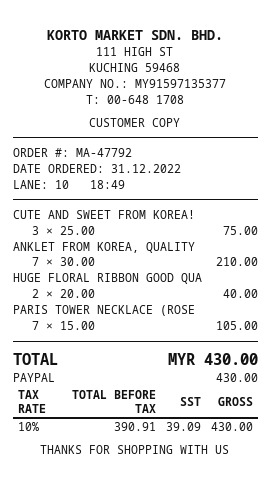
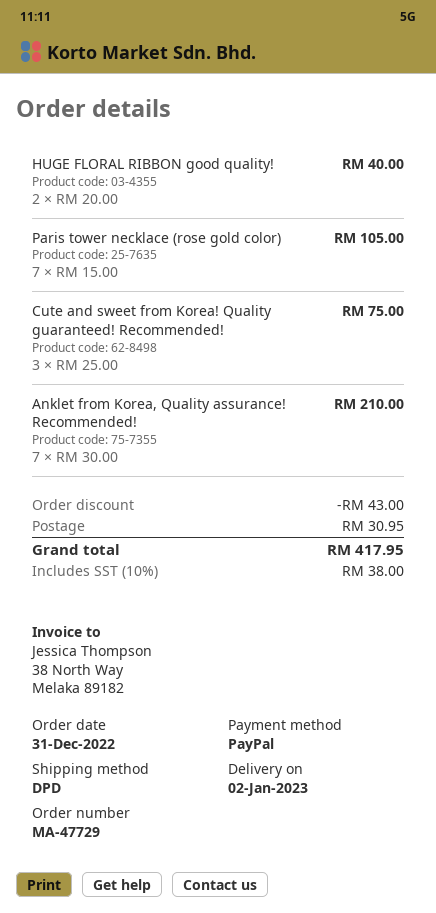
order number: MA-47792 -> MA-47729
discount: none -> 43.00
shipping: none -> 30.95
tax: 10% = 39.09 -> 10% = 38.00
total: 430.00 -> 417.95

